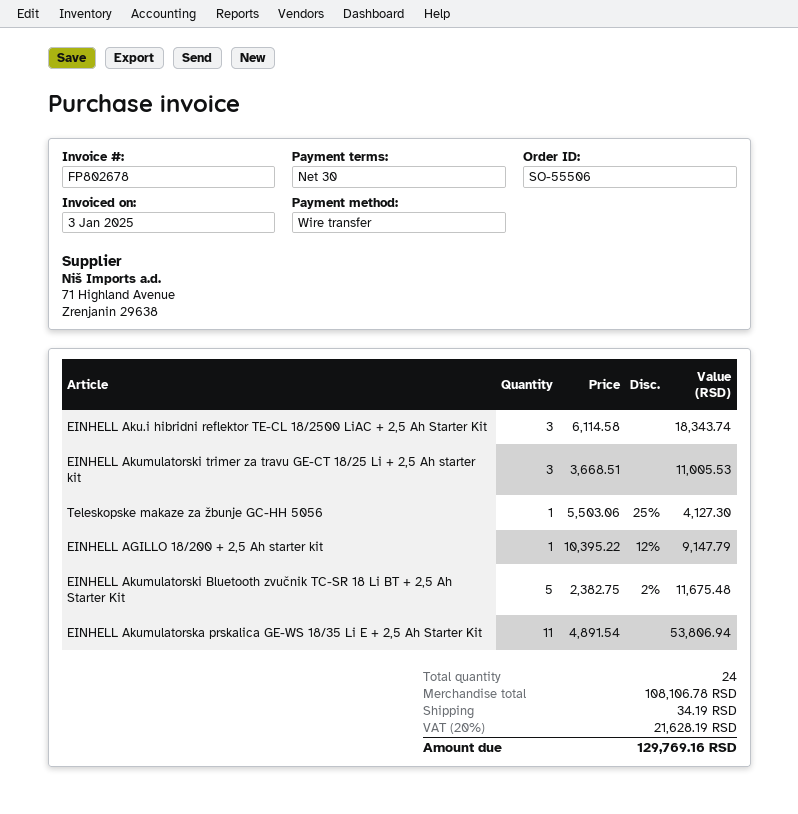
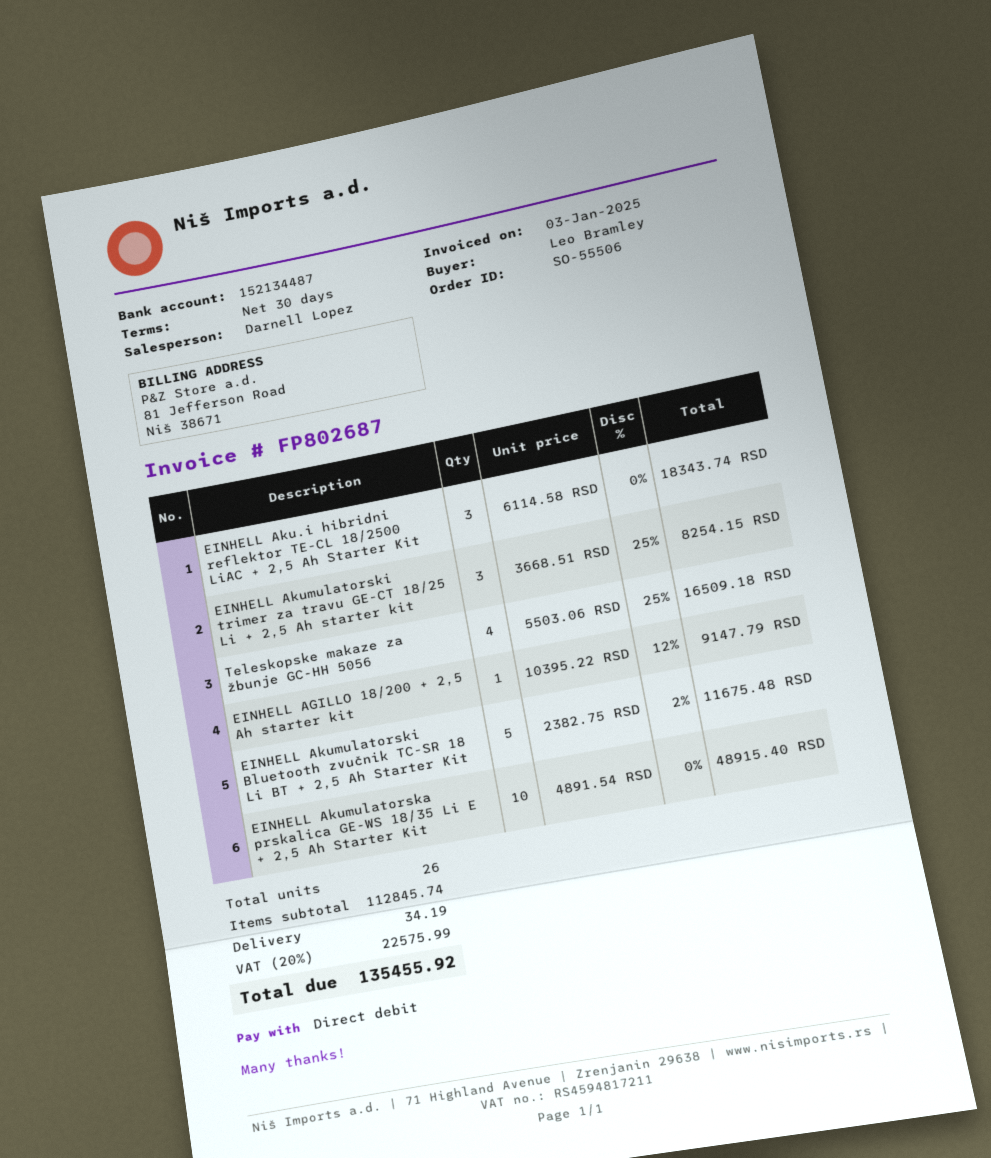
invoice number: FP802678 -> FP802687
payment method: bank transfer -> direct debit
EINHELL Akumulatorski trimer za travu GE-CT 18/25 Li + 2,5 Ah starter kit: 3 x 3668.51 = 11005.53 -> 3 x 3668.51 - 25% = 8254.15
Teleskopske makaze za žbunje GC-HH 5056: 1 x 5503.06 - 25% = 4127.30 -> 4 x 5503.06 - 25% = 16509.18
EINHELL Akumulatorska prskalica GE-WS 18/35 Li E + 2,5 Ah Starter Kit: 11 x 4891.54 = 53806.94 -> 10 x 4891.54 = 48915.40
total quantity: 24 -> 26
subtotal: 108106.78 -> 112845.74
tax: 20% = 21628.19 -> 20% = 22575.99
total: 129769.16 -> 135455.92

